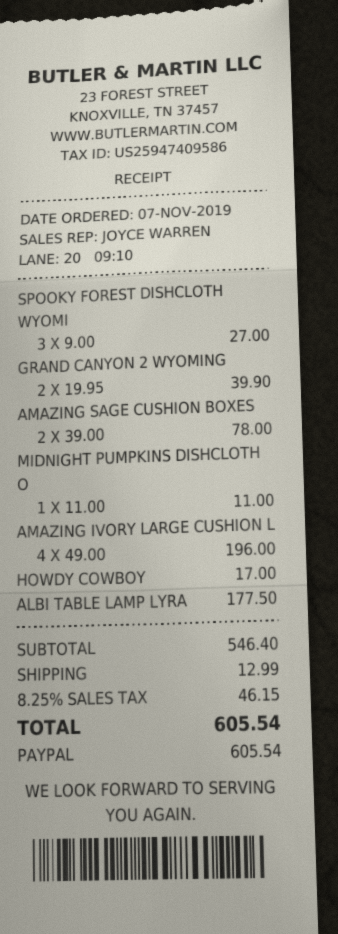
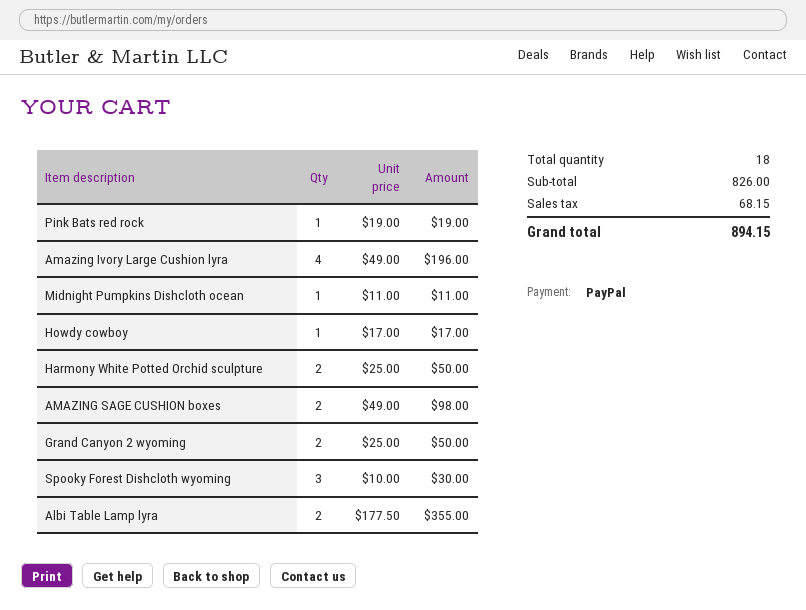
SPOOKY FOREST DISHCLOTH WYOMI: 3 x 9.00 = 27.00 -> 3 x 10.00 = 30.00
GRAND CANYON 2 WYOMING: 2 x 19.95 = 39.90 -> 2 x 25.00 = 50.00
AMAZING SAGE CUSHION BOXES: 2 x 39.00 = 78.00 -> 2 x 49.00 = 98.00
ALBI TABLE LAMP LYRA: 1 x 177.50 = 177.50 -> 2 x 177.50 = 355.00
Pink Bats red rock: none -> 1 x 19.00 = 19.00
Harmony White Potted Orchid sculpture: none -> 2 x 25.00 = 50.00
subtotal: 546.40 -> 826.00
shipping: 12.99 -> none
tax: 46.15 -> 68.15
total: 605.54 -> 894.15

